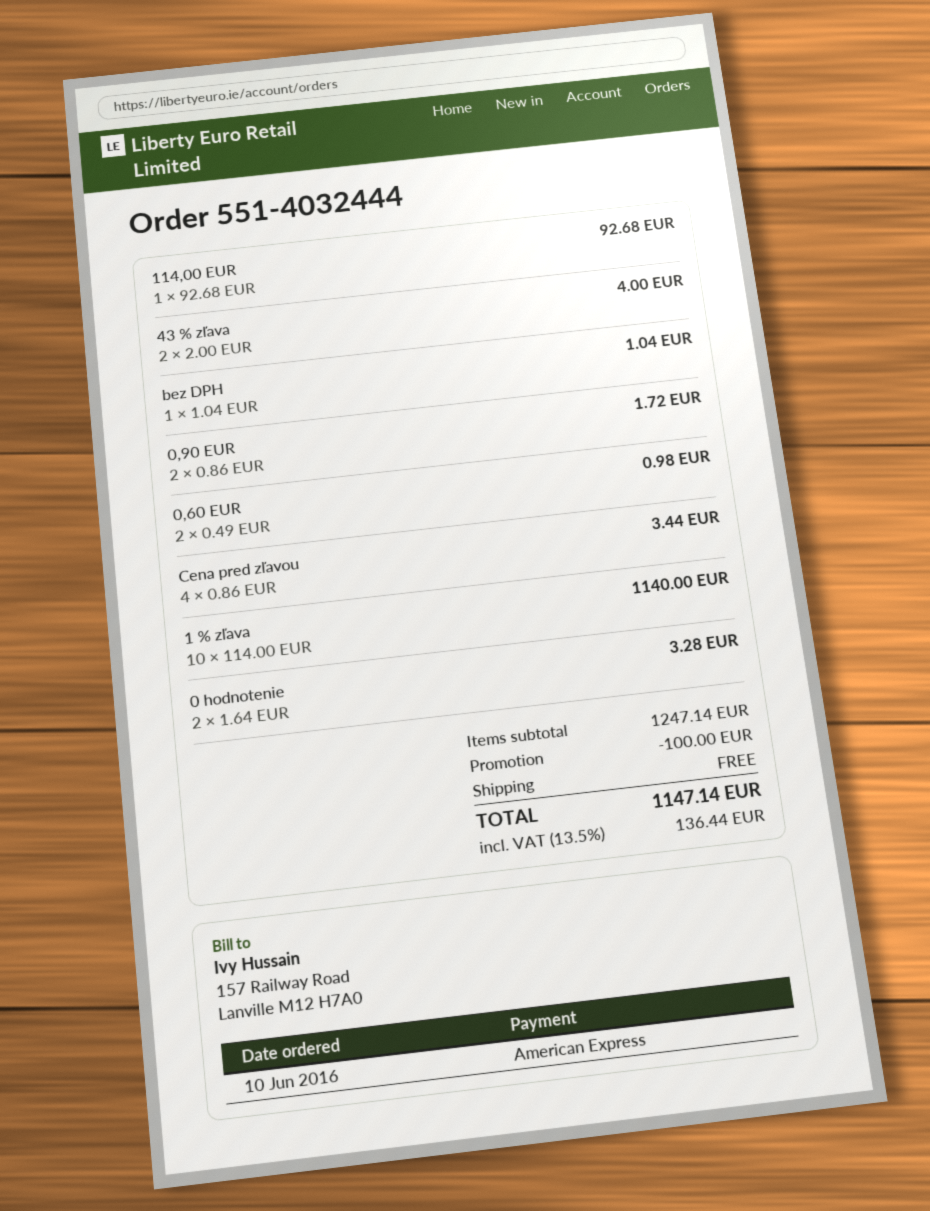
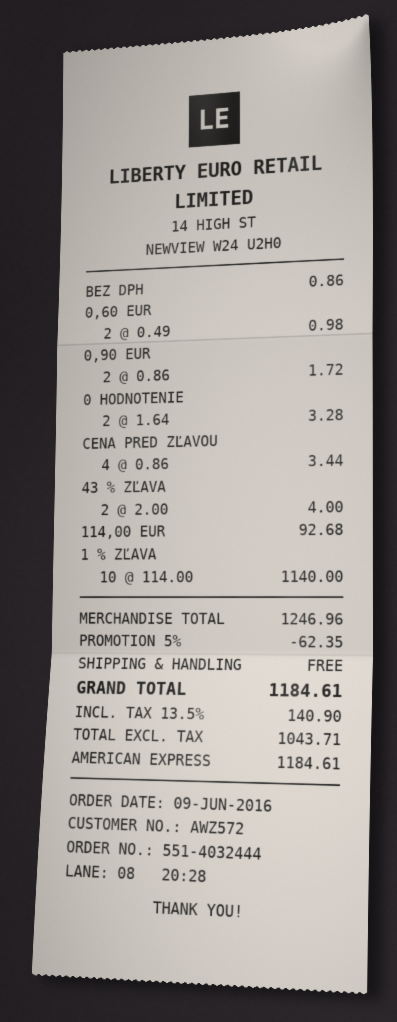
order date: 2016-06-10 -> 2016-06-09
bez DPH: 1 x 1.04 = 1.04 -> 1 x 0.86 = 0.86
subtotal: 1247.14 -> 1246.96
discount: 100.00 -> 62.35
tax: 13.5% = 136.44 -> 13.5% = 140.90
total: 1147.14 -> 1184.61

